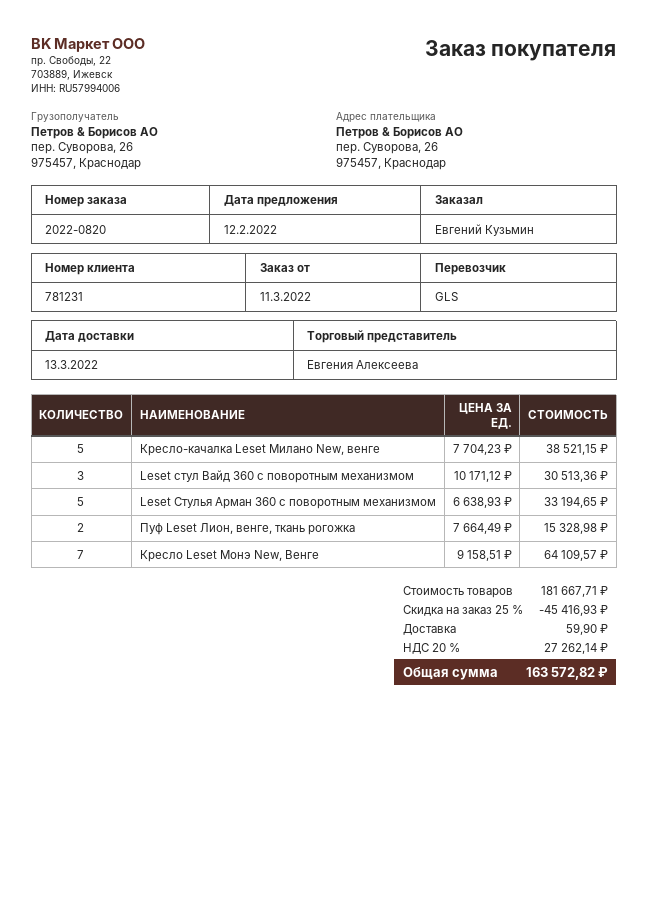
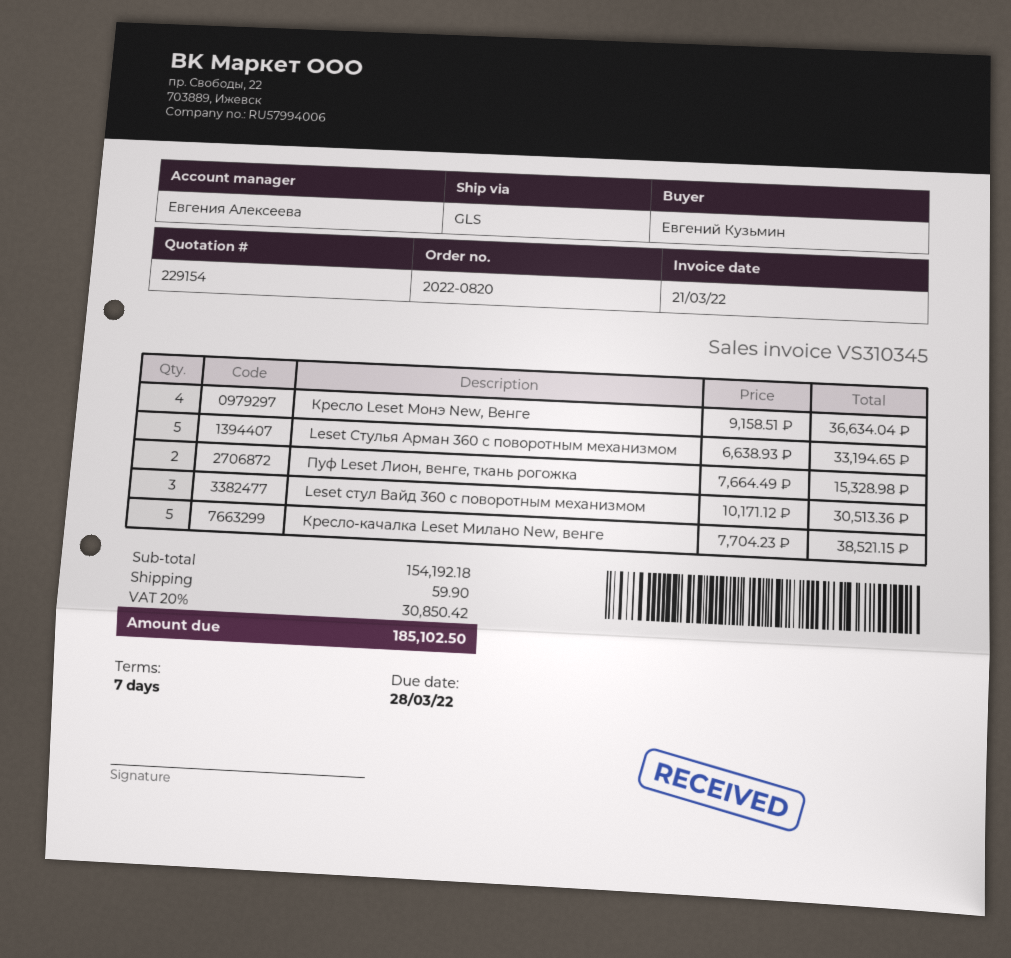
Кресло Leset Монэ New, Венге: 7 x 9158.51 = 64109.57 -> 4 x 9158.51 = 36634.04
subtotal: 181667.71 -> 154192.18
discount: 25% = 45416.93 -> none
tax: 20% = 27262.14 -> 20% = 30850.42
total: 163572.82 -> 185102.50

